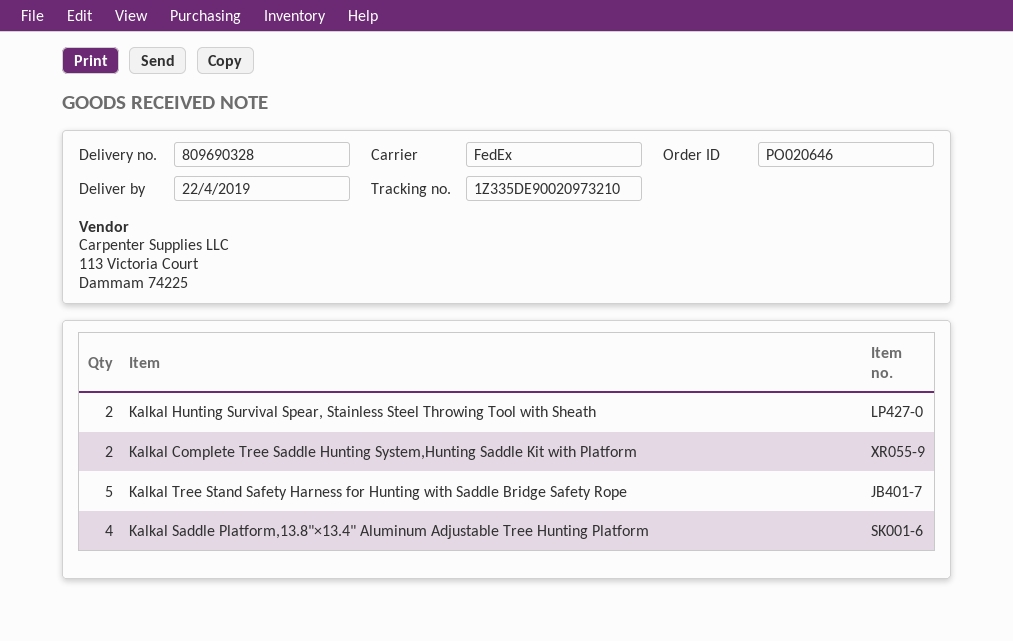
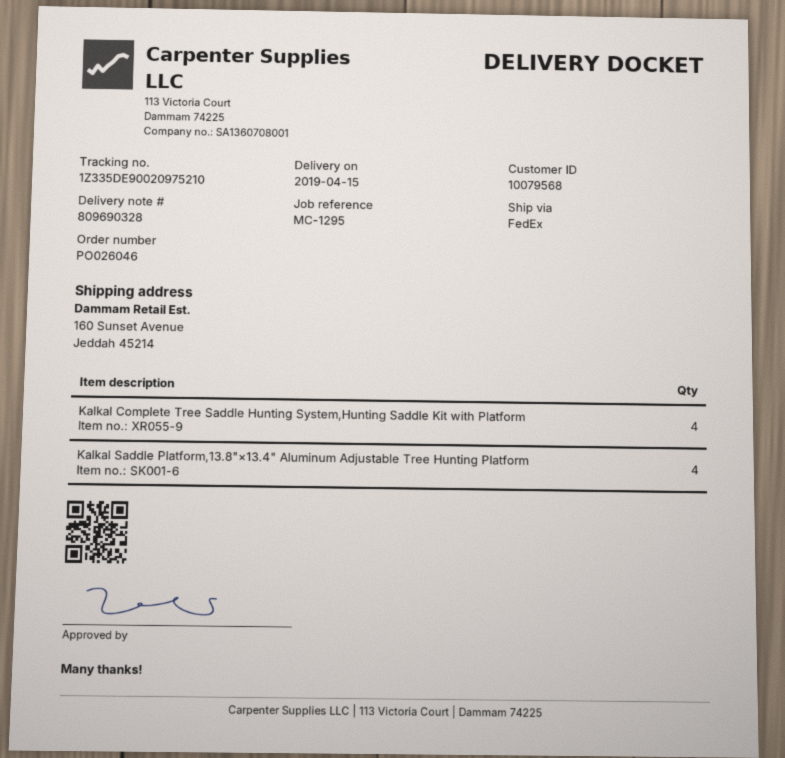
order number: PO020646 -> PO026046
delivery date: 2019-04-22 -> 2019-04-15
tracking number: 1Z335DE90020973210 -> 1Z335DE90020975210
Kalkal Hunting Survival Spear, Stainless Steel Throwing Tool with Sheath: 2 -> none
Kalkal Complete Tree Saddle Hunting System,Hunting Saddle Kit with Platform: 2 -> 4
Kalkal Tree Stand Safety Harness for Hunting with Saddle Bridge Safety Rope: 5 -> none

